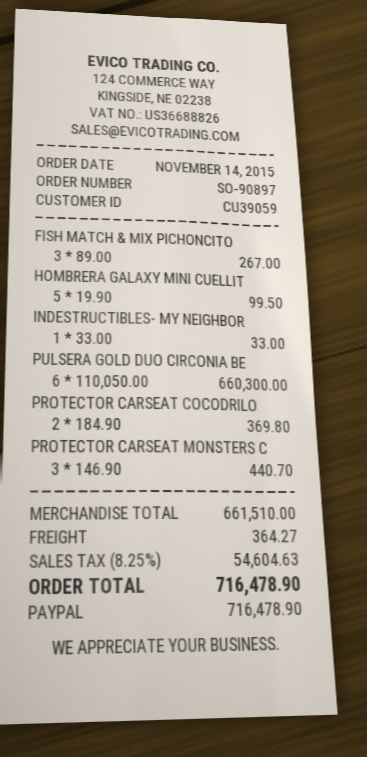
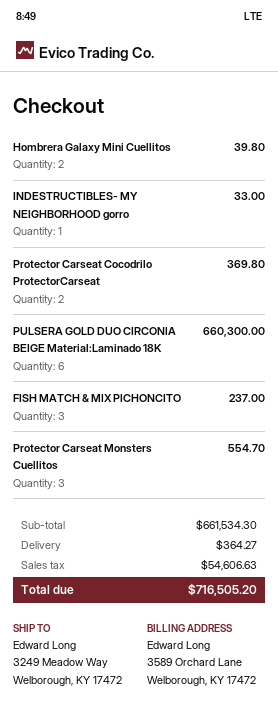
FISH MATCH & MIX PICHONCITO: 3 for 267.00 -> 3 for 237.00
HOMBRERA GALAXY MINI CUELLIT: 5 for 99.50 -> 2 for 39.80
PROTECTOR CARSEAT MONSTERS C: 3 for 440.70 -> 3 for 554.70
subtotal: 661510.00 -> 661534.30
tax: 54604.63 -> 54606.63
total: 716478.90 -> 716505.20

